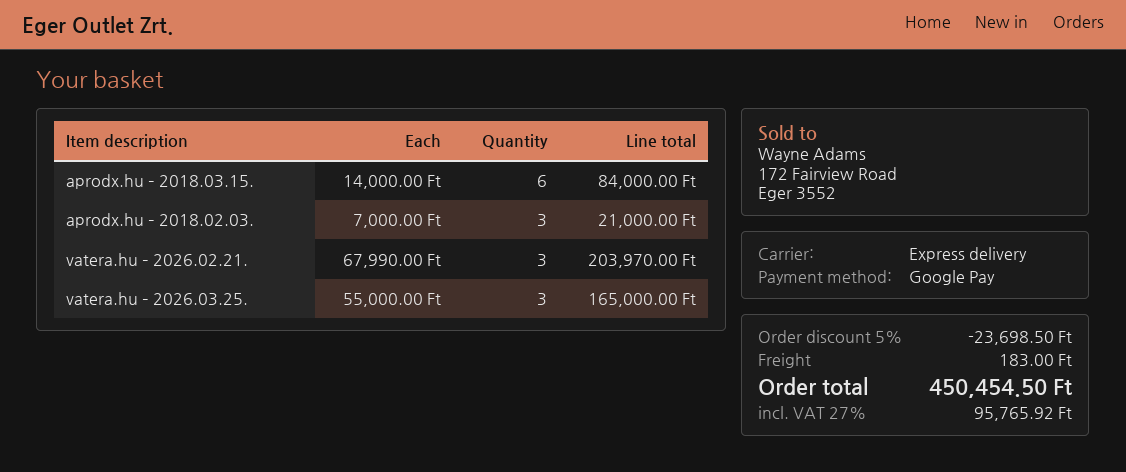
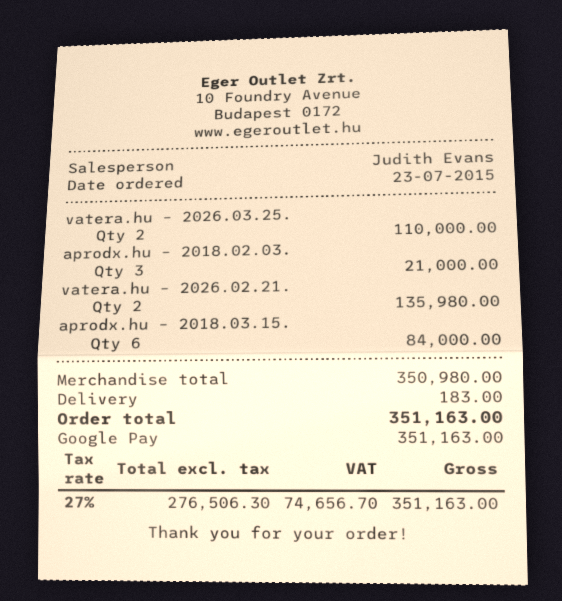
vatera.hu – 2026.02.21.: 3 for 203970.00 -> 2 for 135980.00
vatera.hu – 2026.03.25.: 3 for 165000.00 -> 2 for 110000.00
discount: 5% = 23698.50 -> none
tax: 27% = 95765.92 -> 27% = 74656.70
total: 450454.50 -> 351163.00

